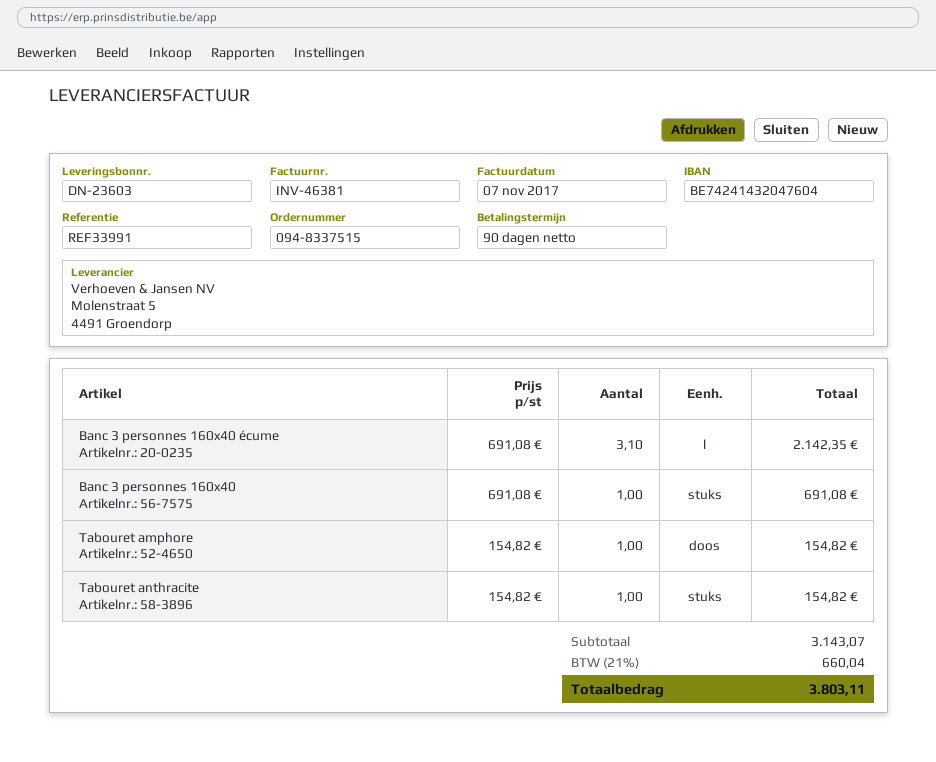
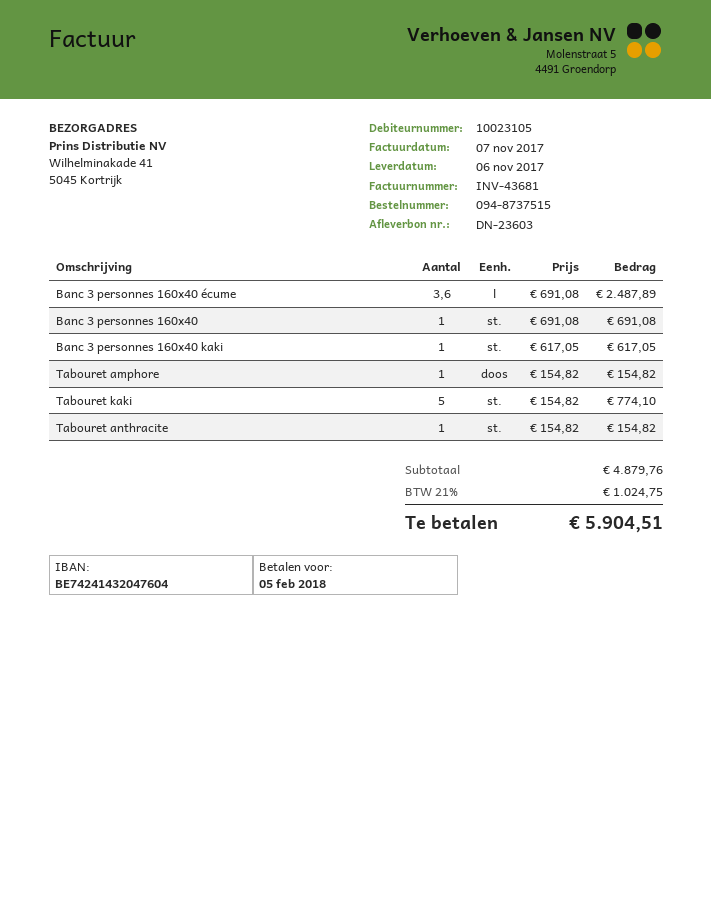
order number: 094-8337515 -> 094-8737515
invoice number: INV-46381 -> INV-43681
Banc 3 personnes 160x40 écume: 3.1 x 691.08 = 2142.35 -> 3.6 x 691.08 = 2487.89
Banc 3 personnes 160x40 kaki: none -> 1 x 617.05 = 617.05
Tabouret kaki: none -> 5 x 154.82 = 774.10
subtotal: 3143.07 -> 4879.76
tax: 21% = 660.04 -> 21% = 1024.75
total: 3803.11 -> 5904.51

